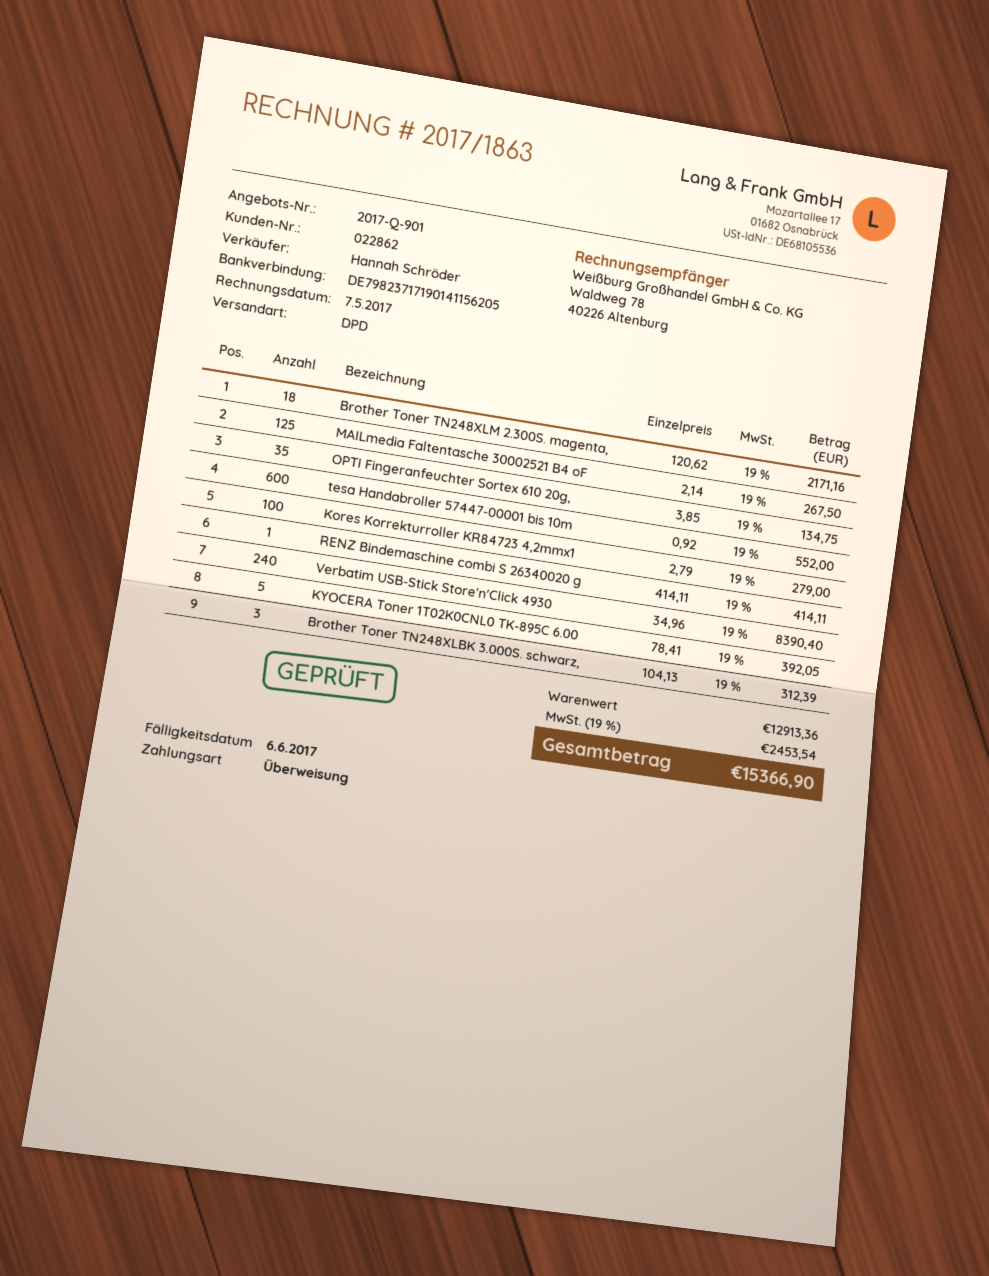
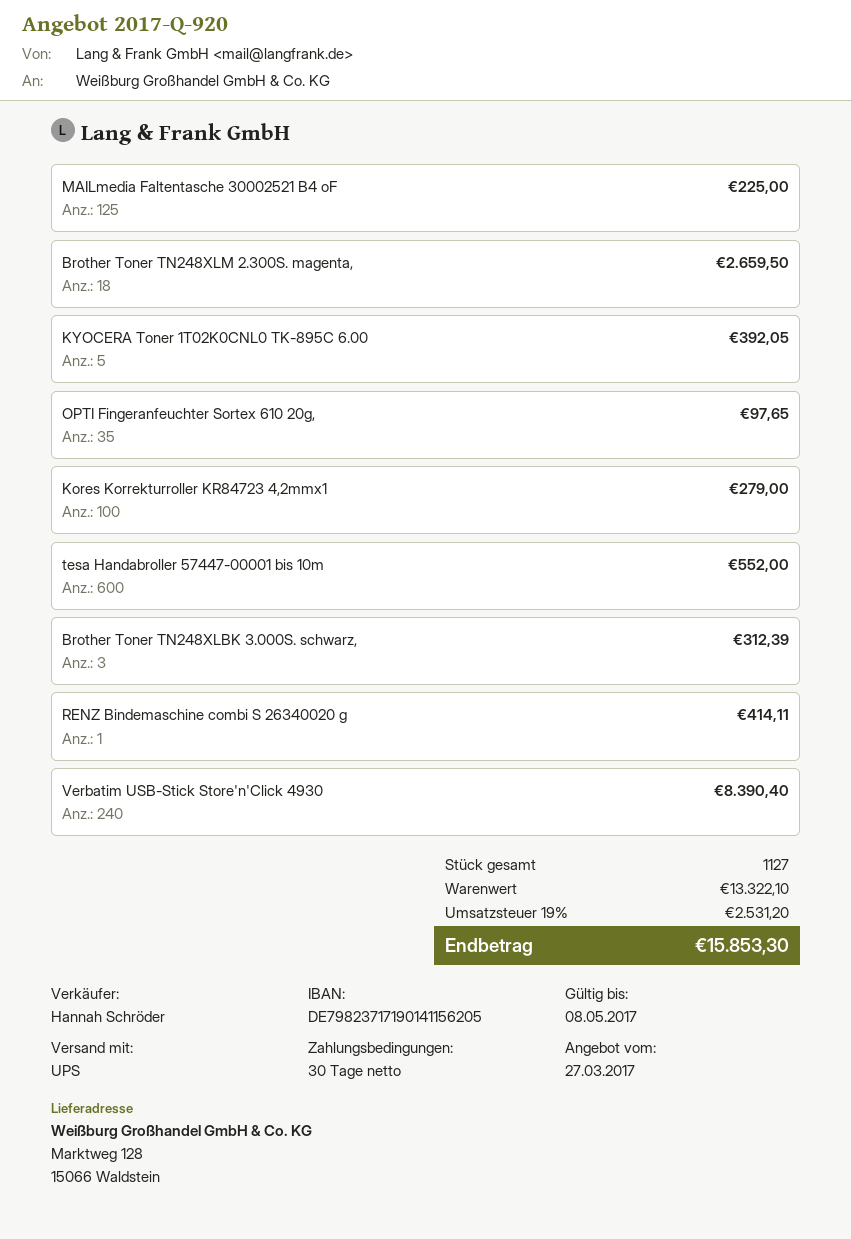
quote number: 2017-Q-901 -> 2017-Q-920
shipping method: DPD -> UPS
Brother Toner TN248XLM 2.300S. magenta,: 18 for 2171.16 -> 18 for 2659.50
MAILmedia Faltentasche 30002521 B4 oF: 125 for 267.50 -> 125 for 225.00
OPTI Fingeranfeuchter Sortex 610 20g,: 35 for 134.75 -> 35 for 97.65
subtotal: 12913.36 -> 13322.10
tax: 19% = 2453.54 -> 19% = 2531.20
total: 15366.90 -> 15853.30

